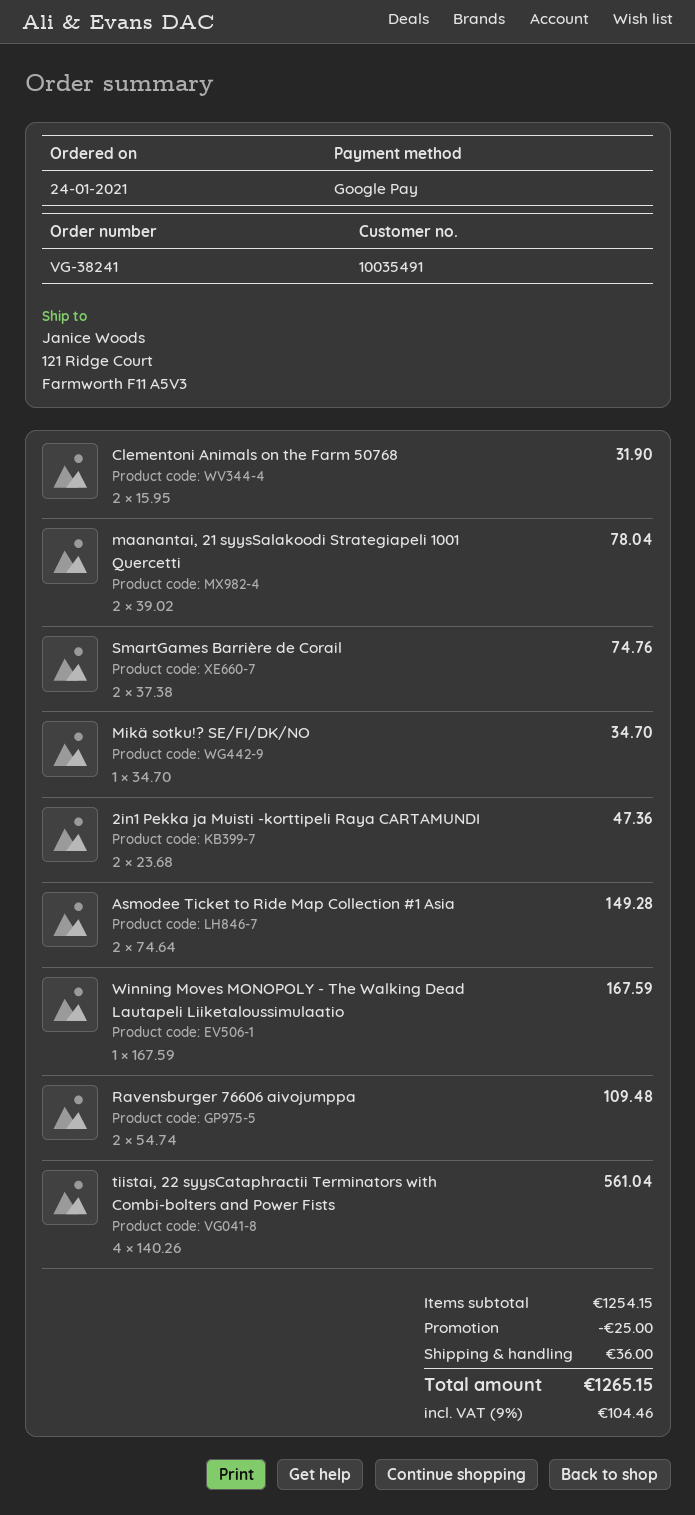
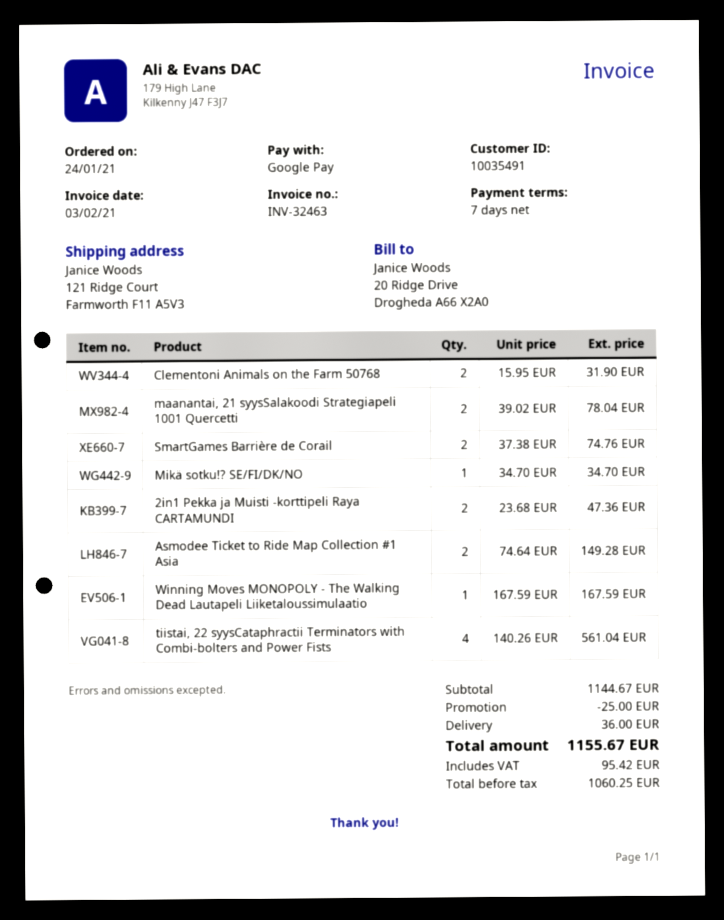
Ravensburger 76606 aivojumppa: 2 x 54.74 = 109.48 -> none
subtotal: 1254.15 -> 1144.67
tax: 104.46 -> 95.42
total: 1265.15 -> 1155.67

